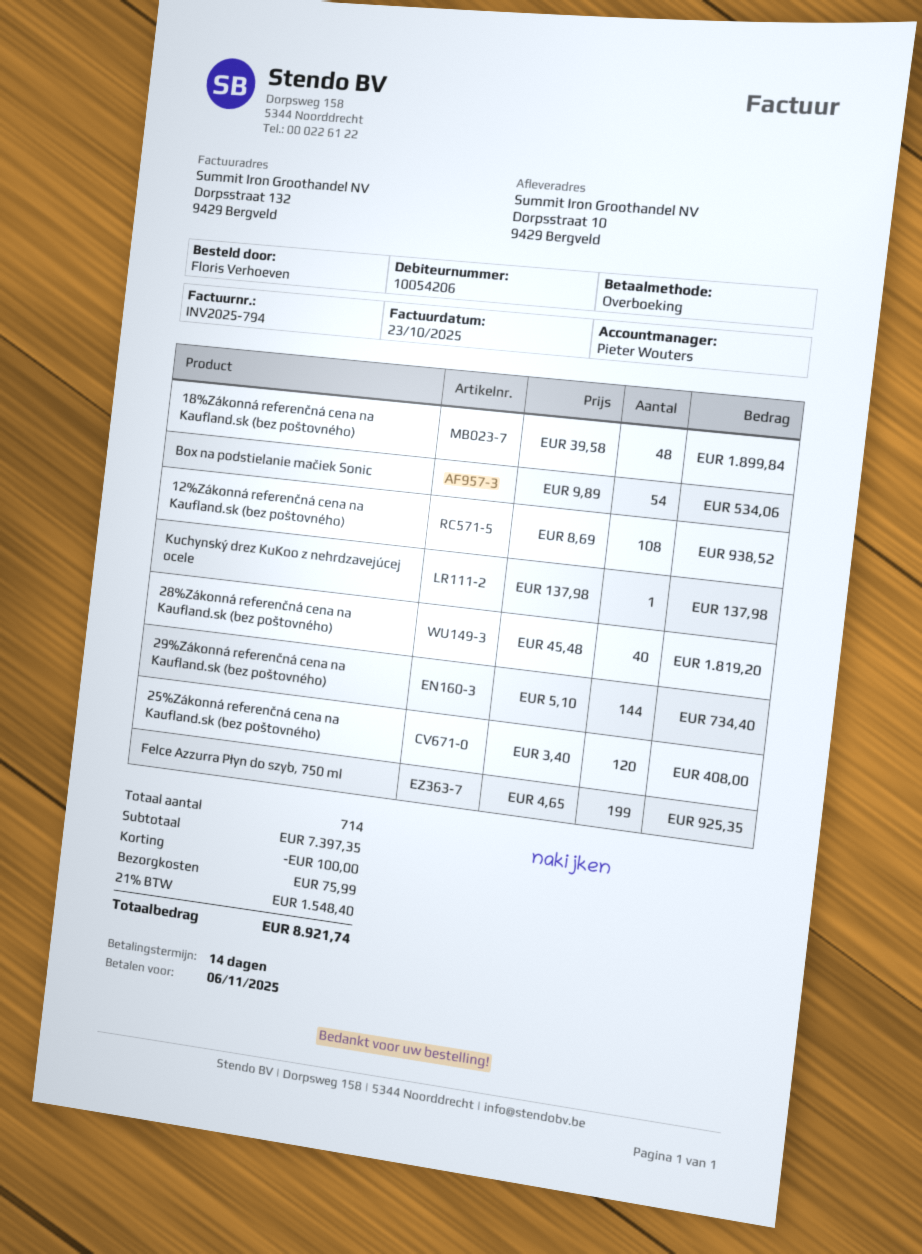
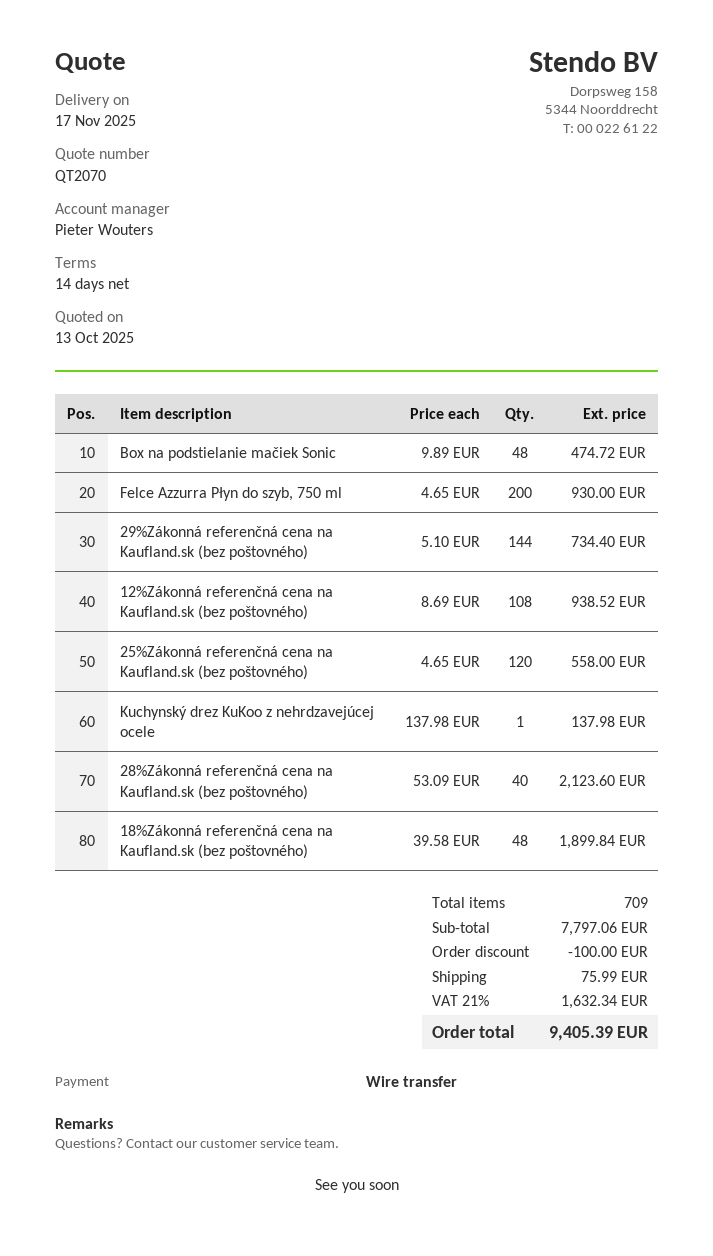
Box na podstielanie mačiek Sonic: 54 x 9.89 = 534.06 -> 48 x 9.89 = 474.72
28%Zákonná referenčná cena na Kaufland.sk (bez poštovného): 40 x 45.48 = 1819.20 -> 40 x 53.09 = 2123.60
25%Zákonná referenčná cena na Kaufland.sk (bez poštovného): 120 x 3.40 = 408.00 -> 120 x 4.65 = 558.00
Felce Azzurra Płyn do szyb, 750 ml: 199 x 4.65 = 925.35 -> 200 x 4.65 = 930.00
total quantity: 714 -> 709
subtotal: 7397.35 -> 7797.06
tax: 21% = 1548.40 -> 21% = 1632.34
total: 8921.74 -> 9405.39

